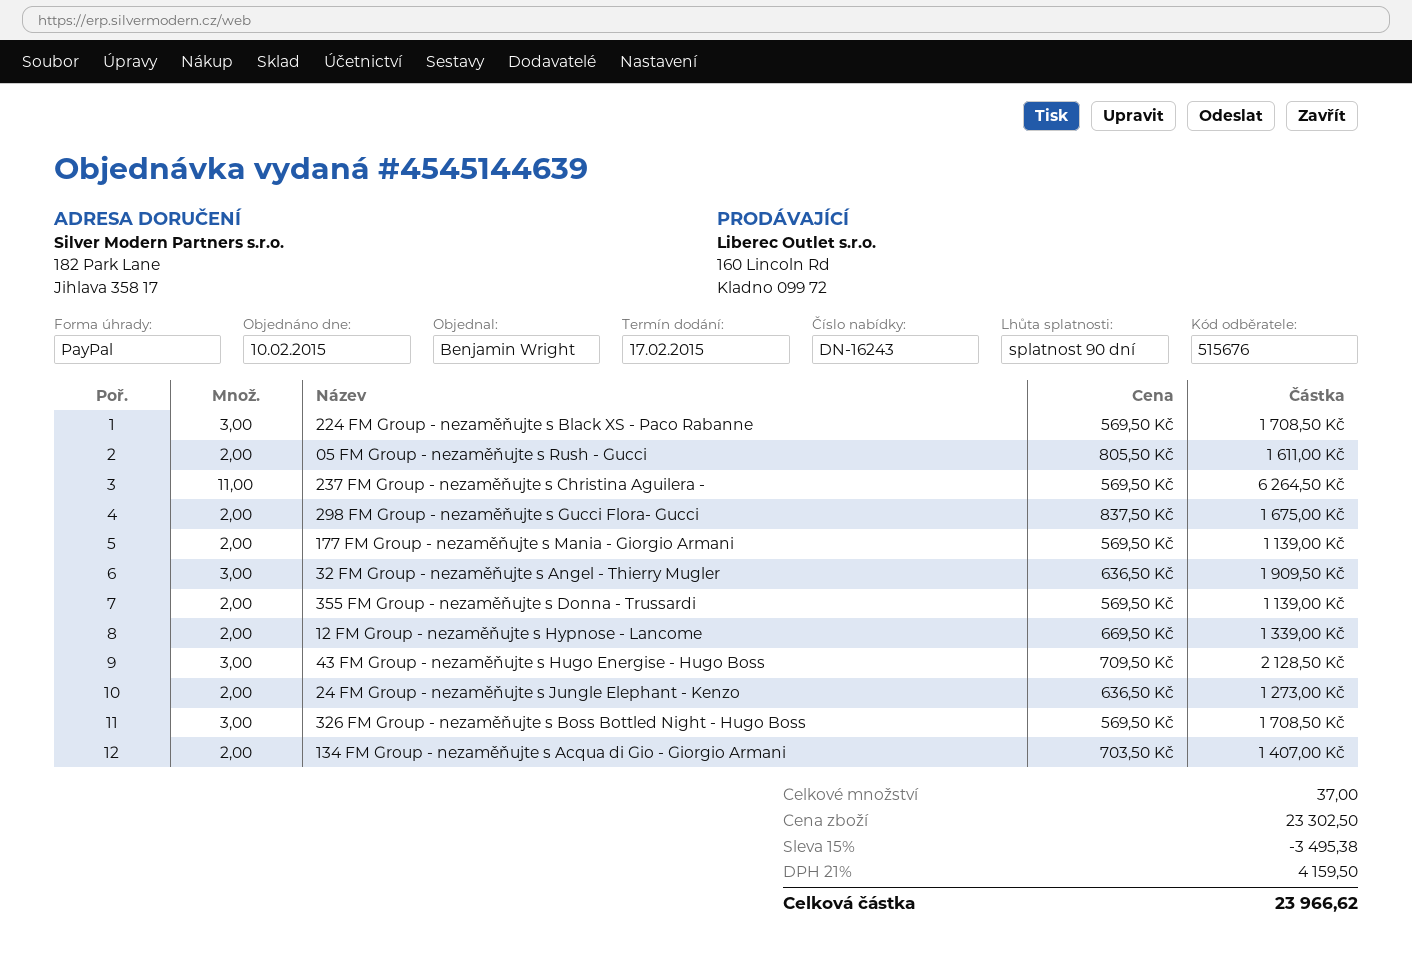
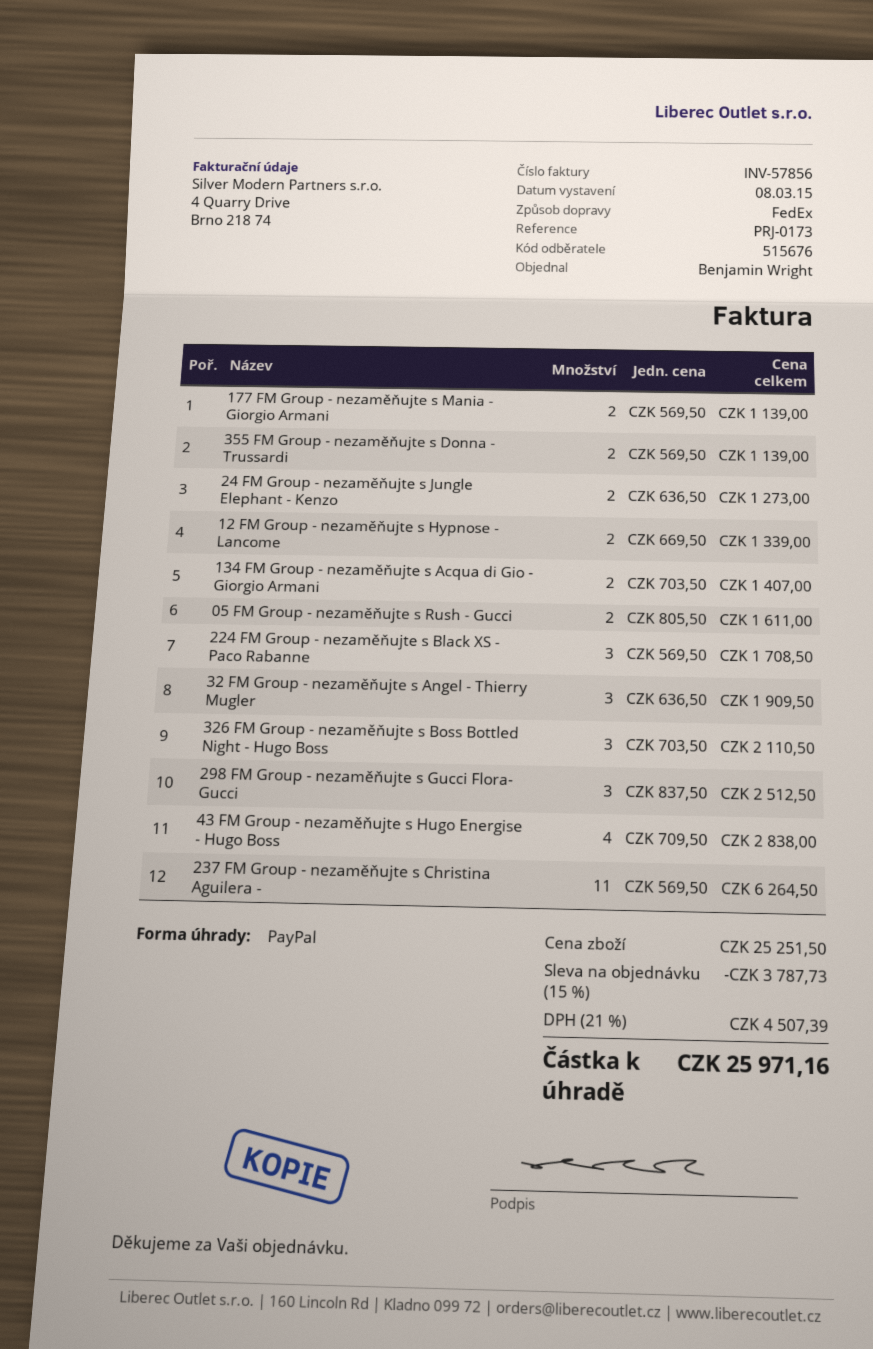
298 FM Group - nezaměňujte s Gucci Flora- Gucci: 2 x 837.50 = 1675.00 -> 3 x 837.50 = 2512.50
43 FM Group - nezaměňujte s Hugo Energise - Hugo Boss: 3 x 709.50 = 2128.50 -> 4 x 709.50 = 2838.00
326 FM Group - nezaměňujte s Boss Bottled Night - Hugo Boss: 3 x 569.50 = 1708.50 -> 3 x 703.50 = 2110.50
subtotal: 23302.50 -> 25251.50
discount: 15% = 3495.38 -> 15% = 3787.73
tax: 21% = 4159.50 -> 21% = 4507.39
total: 23966.62 -> 25971.16

